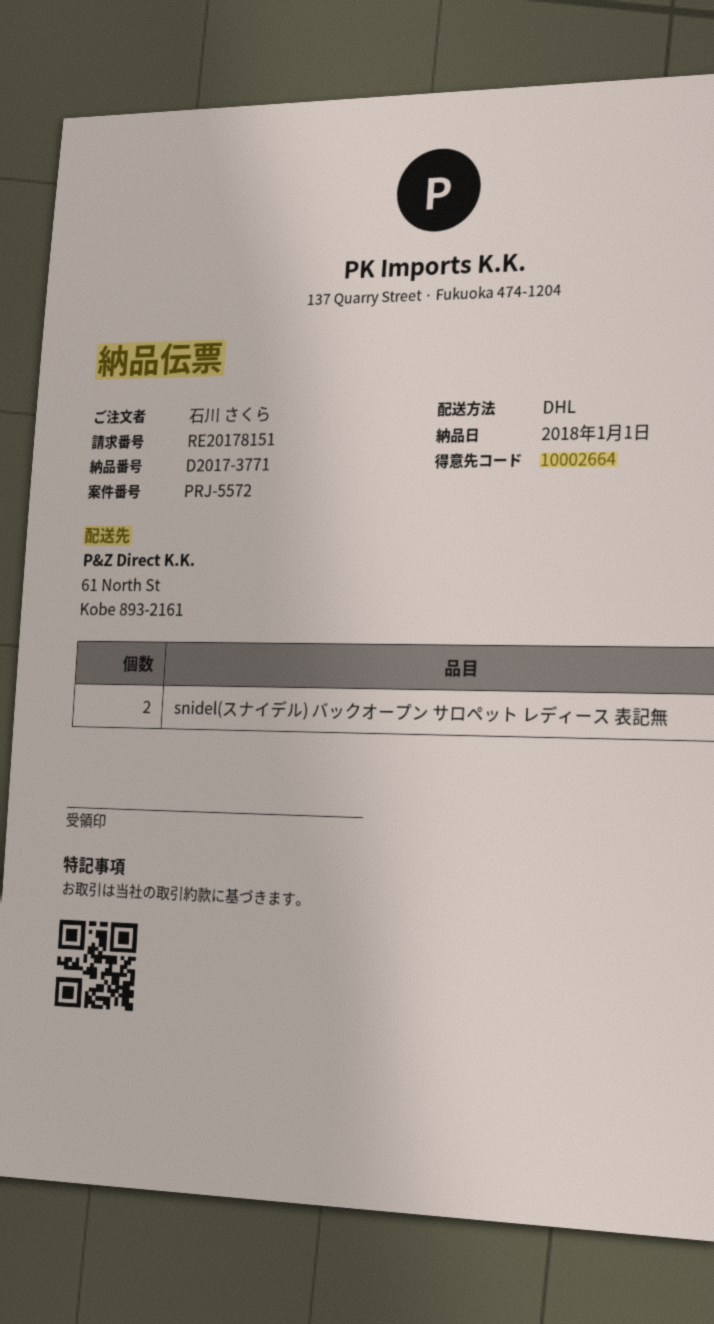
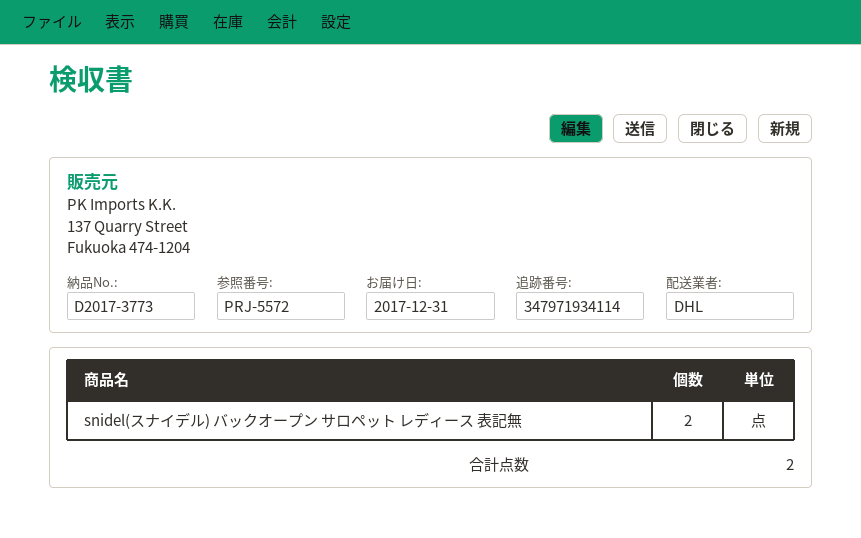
delivery note number: D2017-3771 -> D2017-3773
delivery date: 2018-01-01 -> 2017-12-31

